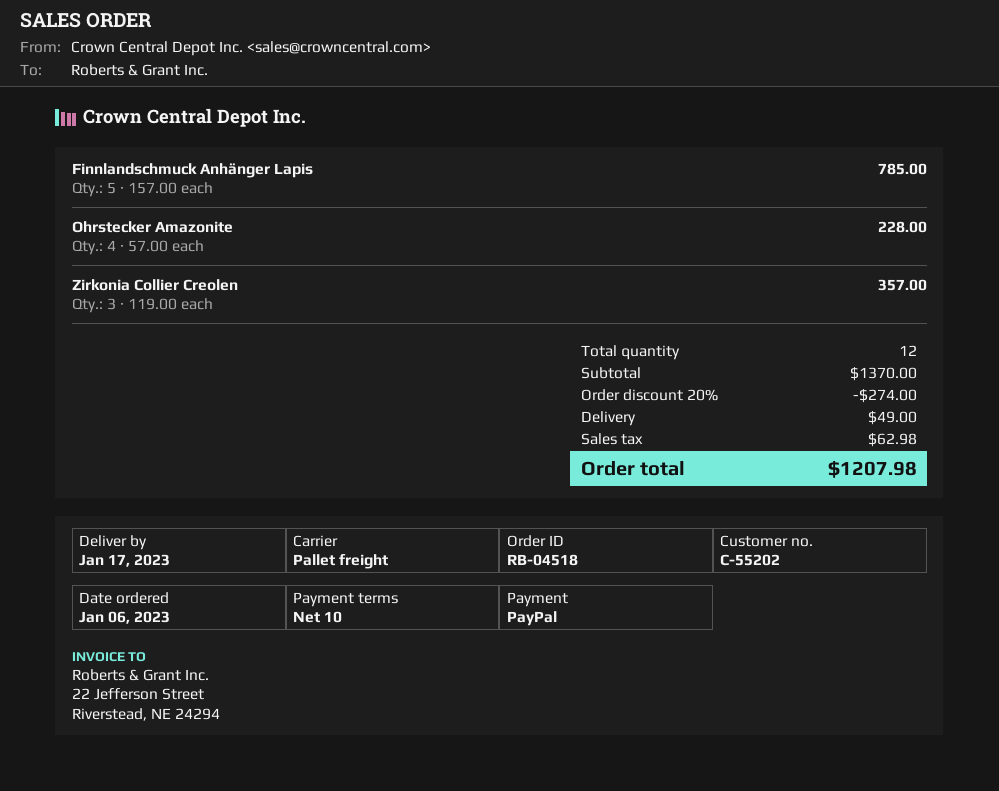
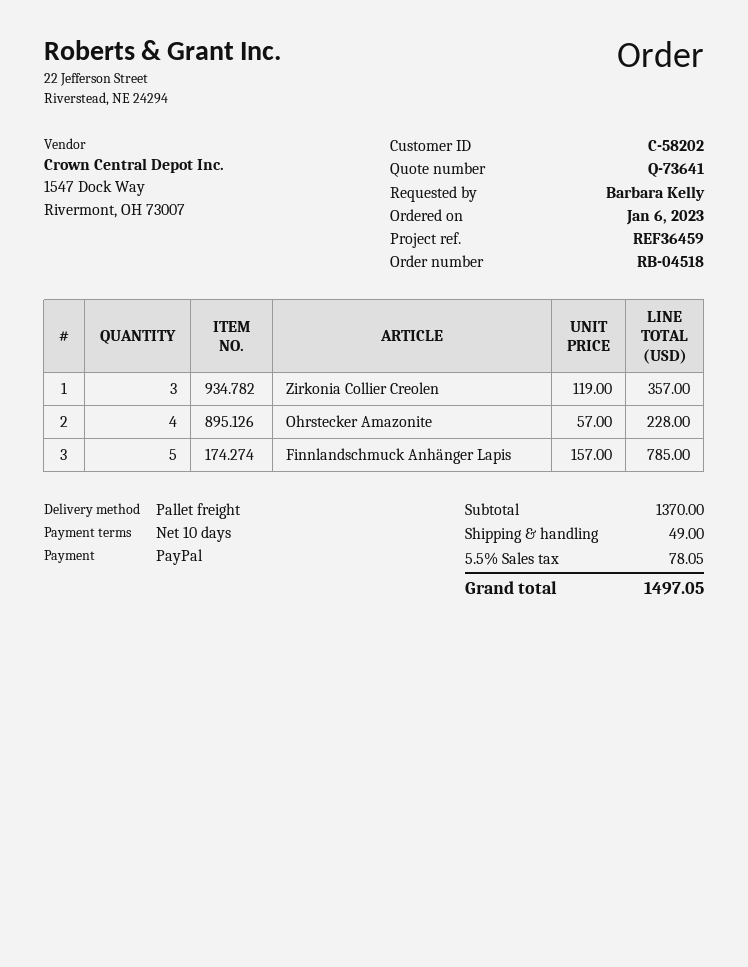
customer number: C-55202 -> C-58202
discount: 20% = 274.00 -> none
tax: 62.98 -> 78.05
total: 1207.98 -> 1497.05

